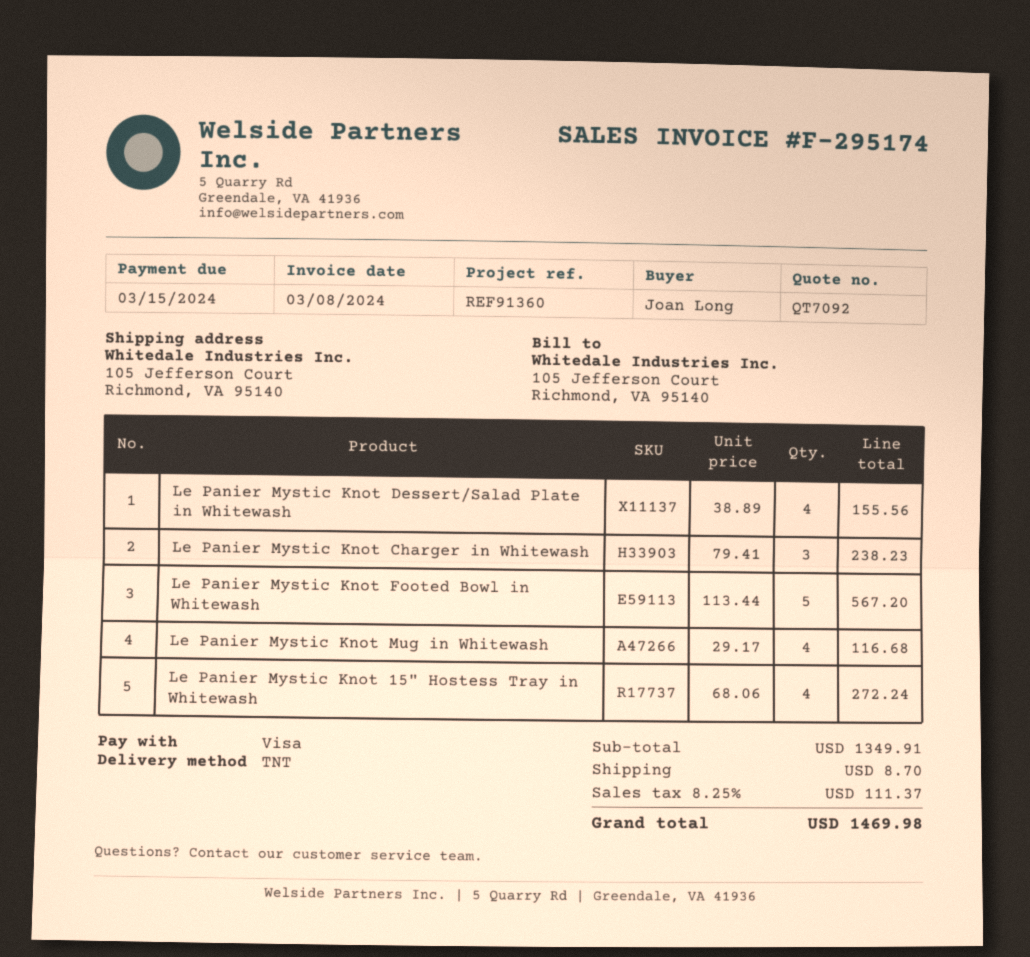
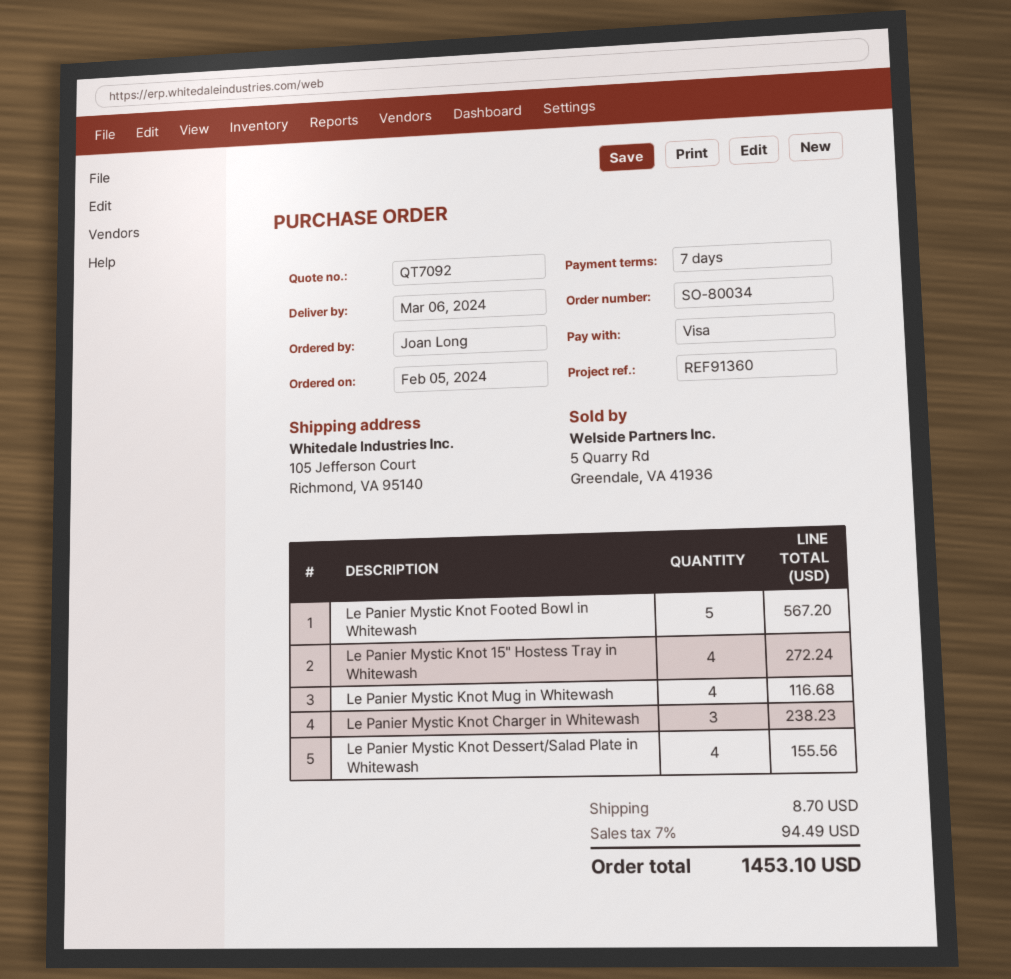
tax: 8.25% = 111.37 -> 7% = 94.49
total: 1469.98 -> 1453.10

